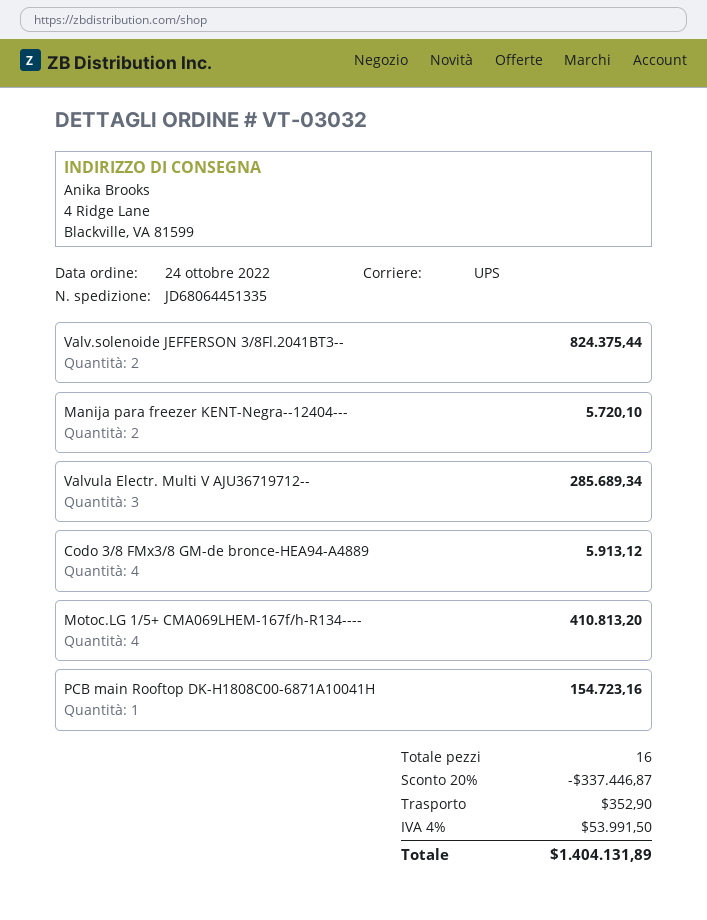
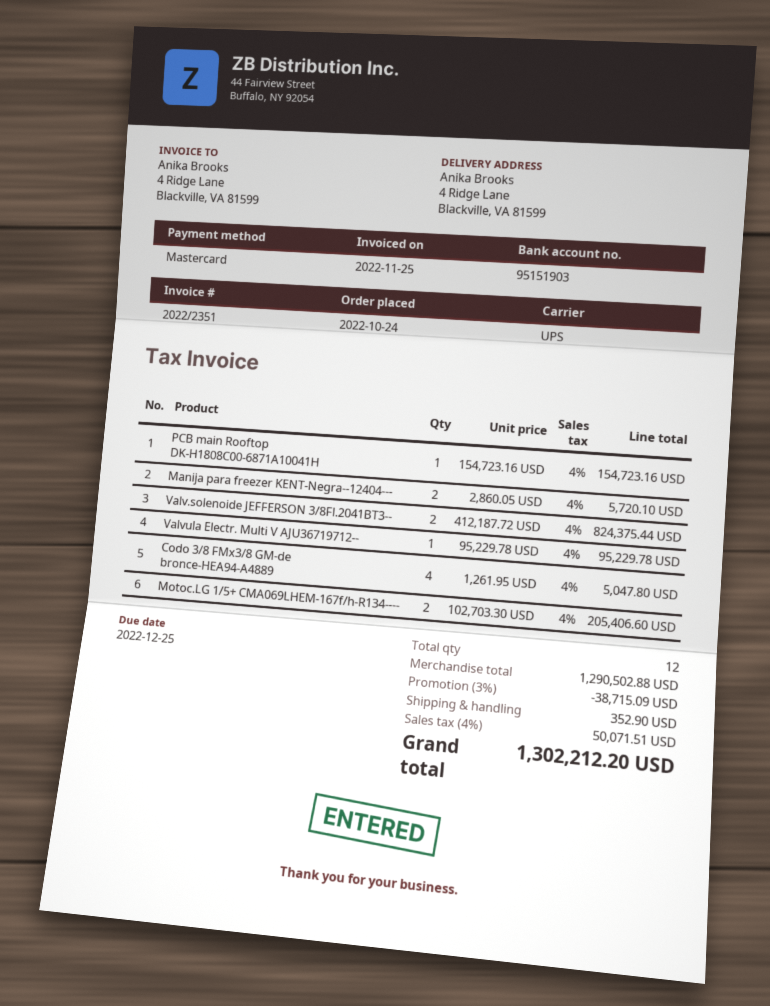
Valvula Electr. Multi V AJU36719712--: 3 for 285689.34 -> 1 for 95229.78
Codo 3/8 FMx3/8 GM-de bronce-HEA94-A4889: 4 for 5913.12 -> 4 for 5047.80
Motoc.LG 1/5+ CMA069LHEM-167f/h-R134----: 4 for 410813.20 -> 2 for 205406.60
total quantity: 16 -> 12
discount: 20% = 337446.87 -> 3% = 38715.09
tax: 4% = 53991.50 -> 4% = 50071.51
total: 1404131.89 -> 1302212.20

